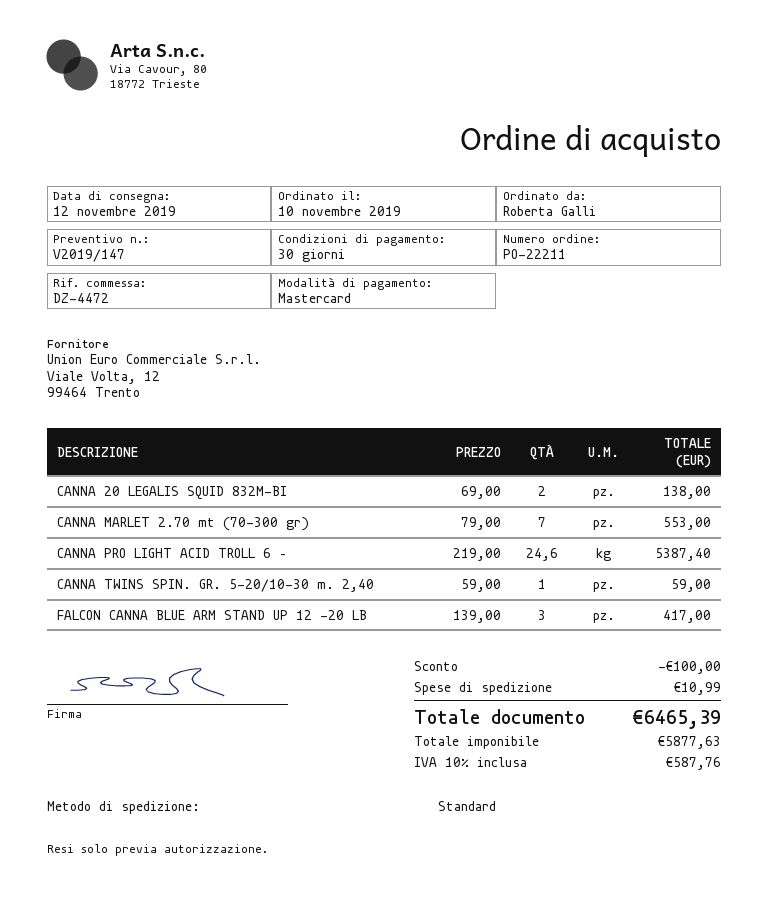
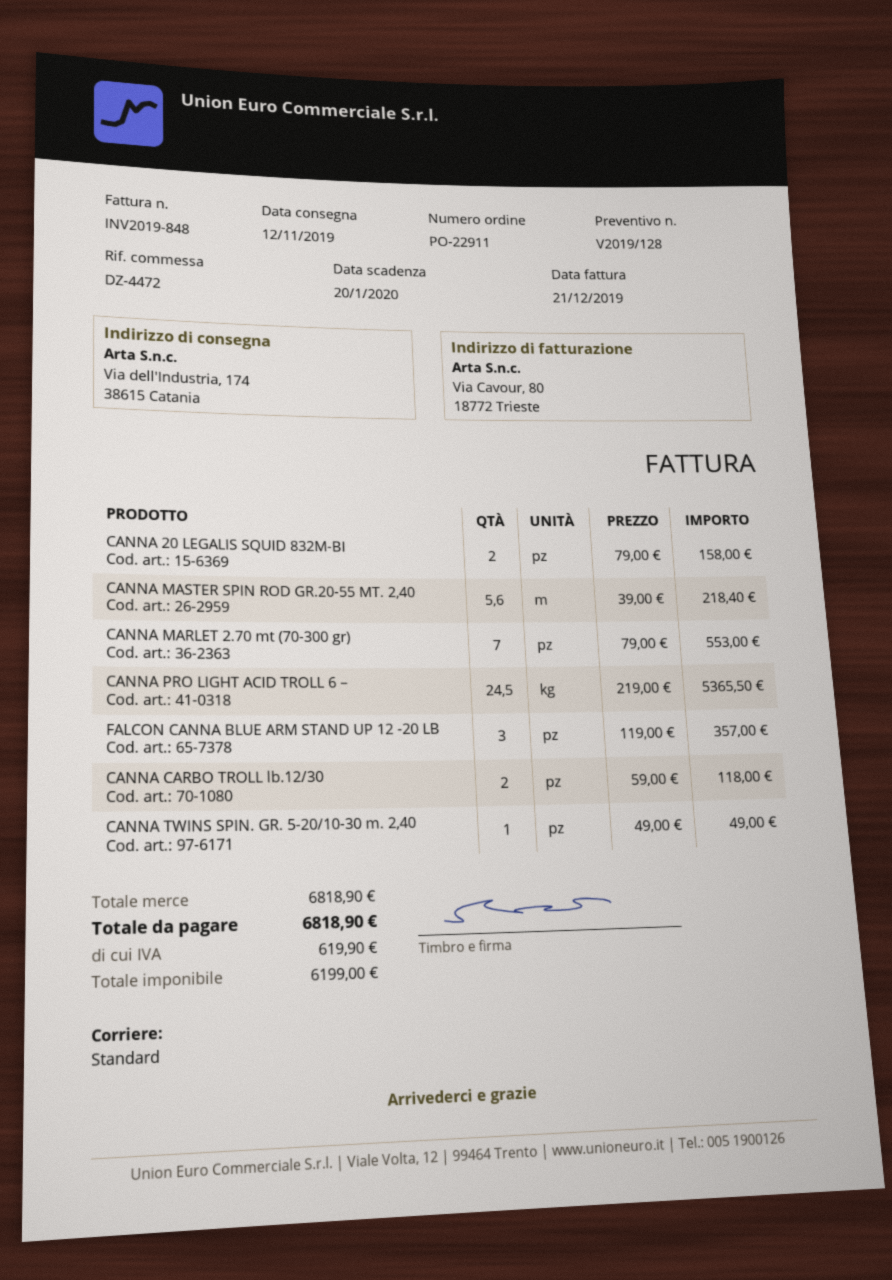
quote number: V2019/147 -> V2019/128
order number: PO-22211 -> PO-22911
CANNA 20 LEGALIS SQUID 832M-BI: 2 x 69.00 = 138.00 -> 2 x 79.00 = 158.00
CANNA PRO LIGHT ACID TROLL 6 –: 24.6 x 219.00 = 5387.40 -> 24.5 x 219.00 = 5365.50
CANNA TWINS SPIN. GR. 5-20/10-30 m. 2,40: 1 x 59.00 = 59.00 -> 1 x 49.00 = 49.00
FALCON CANNA BLUE ARM STAND UP 12 -20 LB: 3 x 139.00 = 417.00 -> 3 x 119.00 = 357.00
CANNA MASTER SPIN ROD GR.20-55 MT. 2,40: none -> 5.6 x 39.00 = 218.40
CANNA CARBO TROLL lb.12/30: none -> 2 x 59.00 = 118.00
discount: 100.00 -> none
shipping: 10.99 -> none
net: 5877.63 -> 6199.00
tax: 587.76 -> 619.90
total: 6465.39 -> 6818.90

